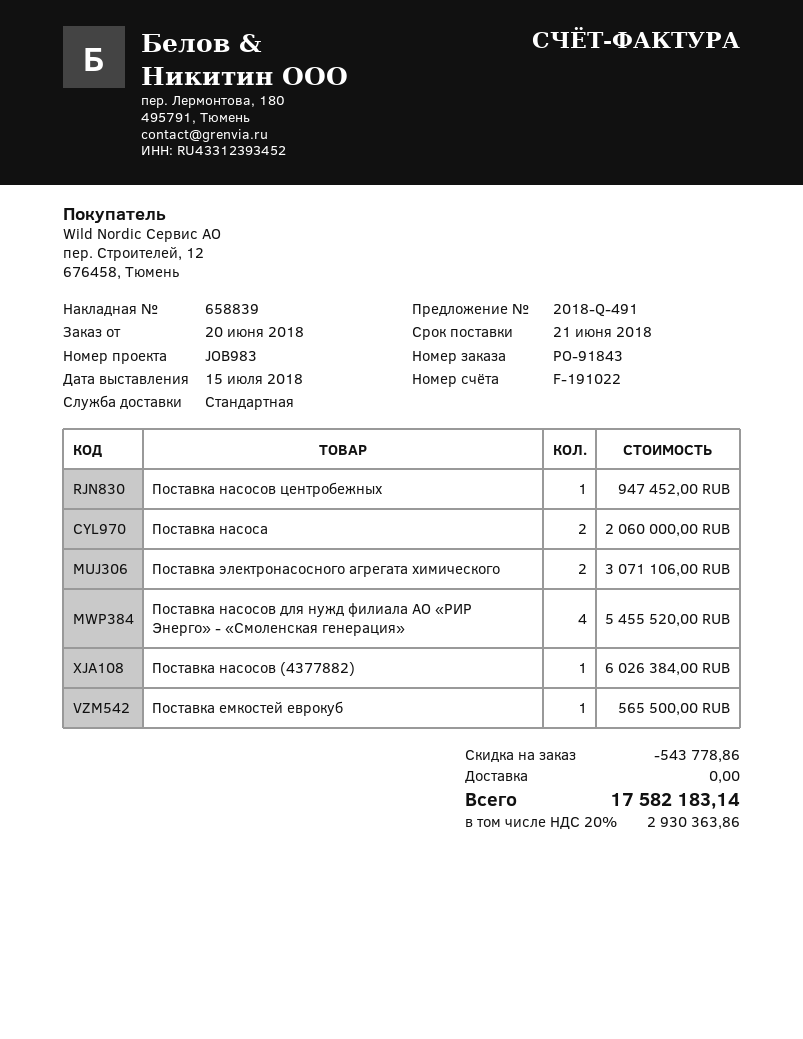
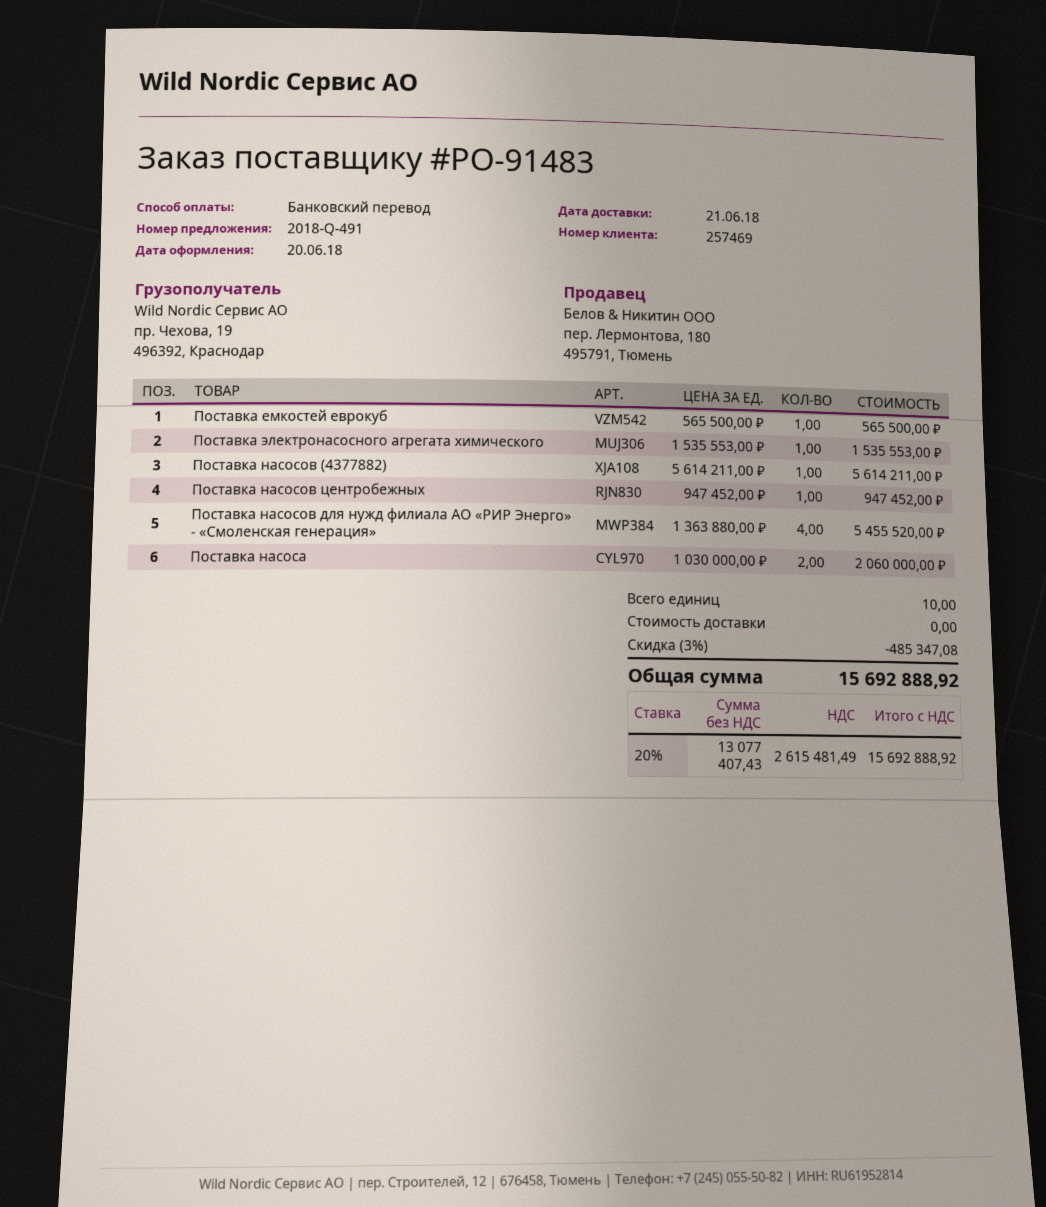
order number: PO-91843 -> PO-91483
Поставка электронасосного агрегата химического: 2 for 3071106.00 -> 1 for 1535553.00
Поставка насосов (4377882): 1 for 6026384.00 -> 1 for 5614211.00
discount: 543778.86 -> 485347.08
tax: 20% = 2930363.86 -> 20% = 2615481.49
total: 17582183.14 -> 15692888.92

